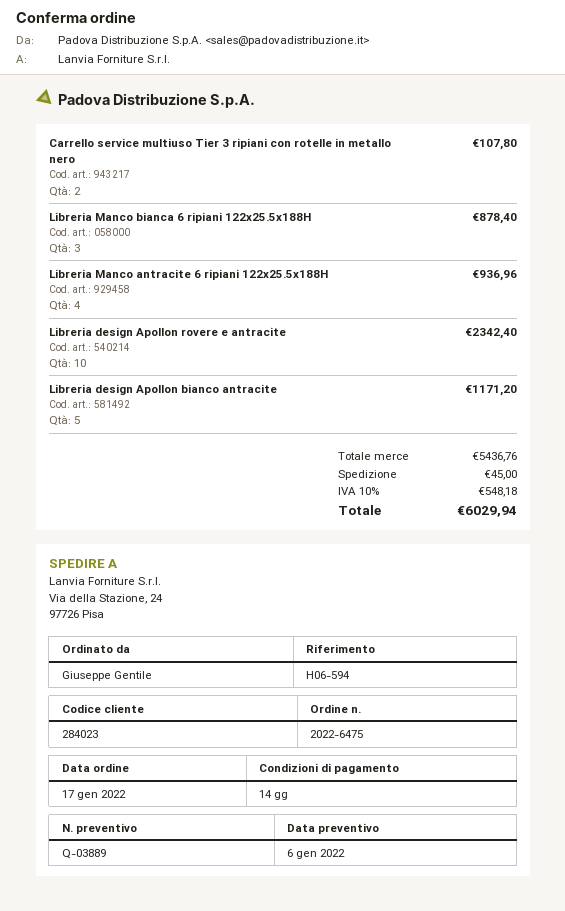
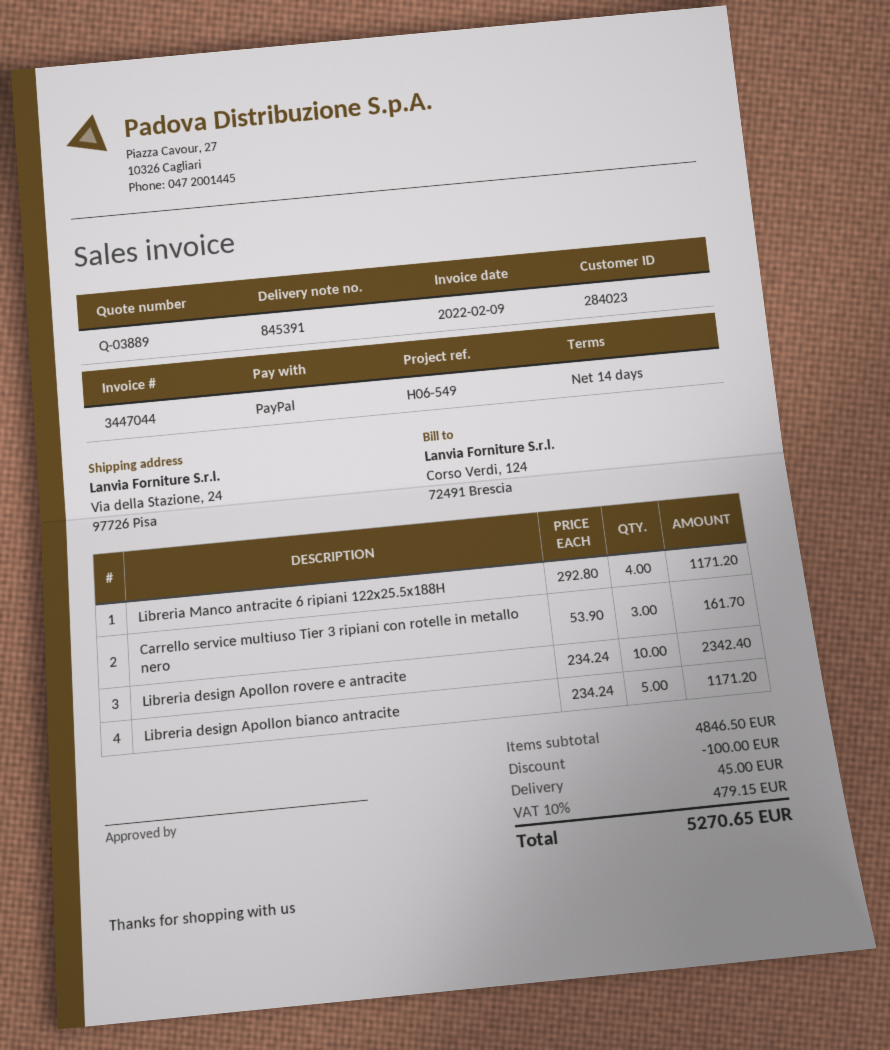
reference: H06-594 -> H06-549
Carrello service multiuso Tier 3 ripiani con rotelle in metallo nero: 2 for 107.80 -> 3 for 161.70
Libreria Manco bianca 6 ripiani 122x25.5x188H: 3 for 878.40 -> none
Libreria Manco antracite 6 ripiani 122x25.5x188H: 4 for 936.96 -> 4 for 1171.20
subtotal: 5436.76 -> 4846.50
discount: none -> 100.00
tax: 10% = 548.18 -> 10% = 479.15
total: 6029.94 -> 5270.65

